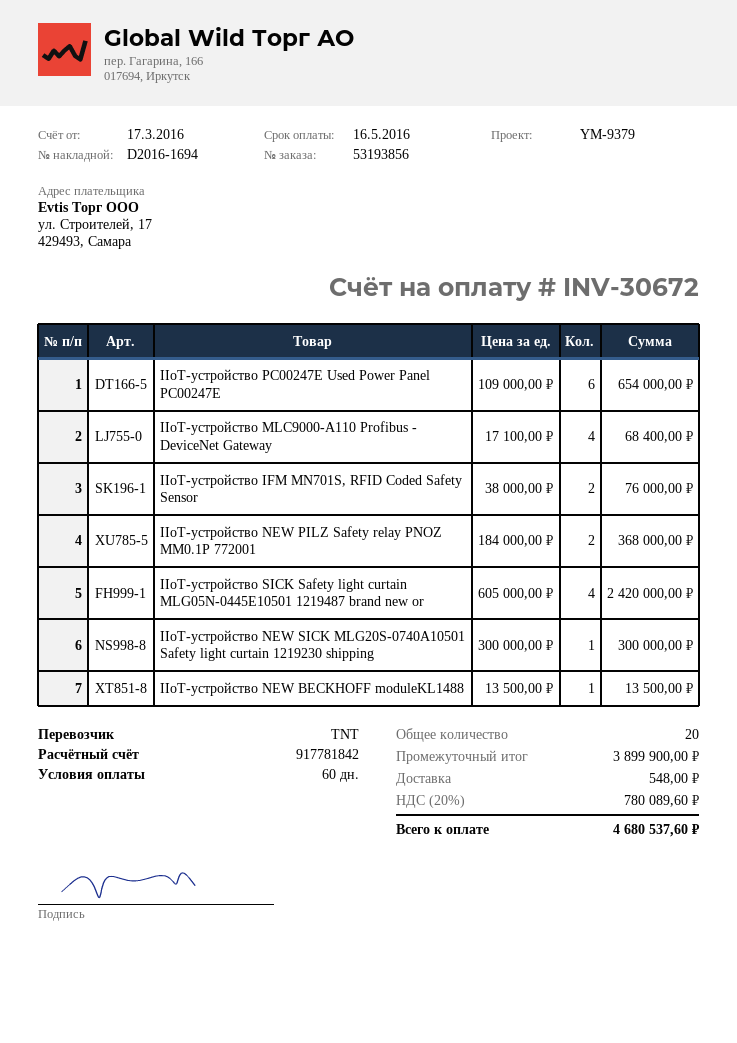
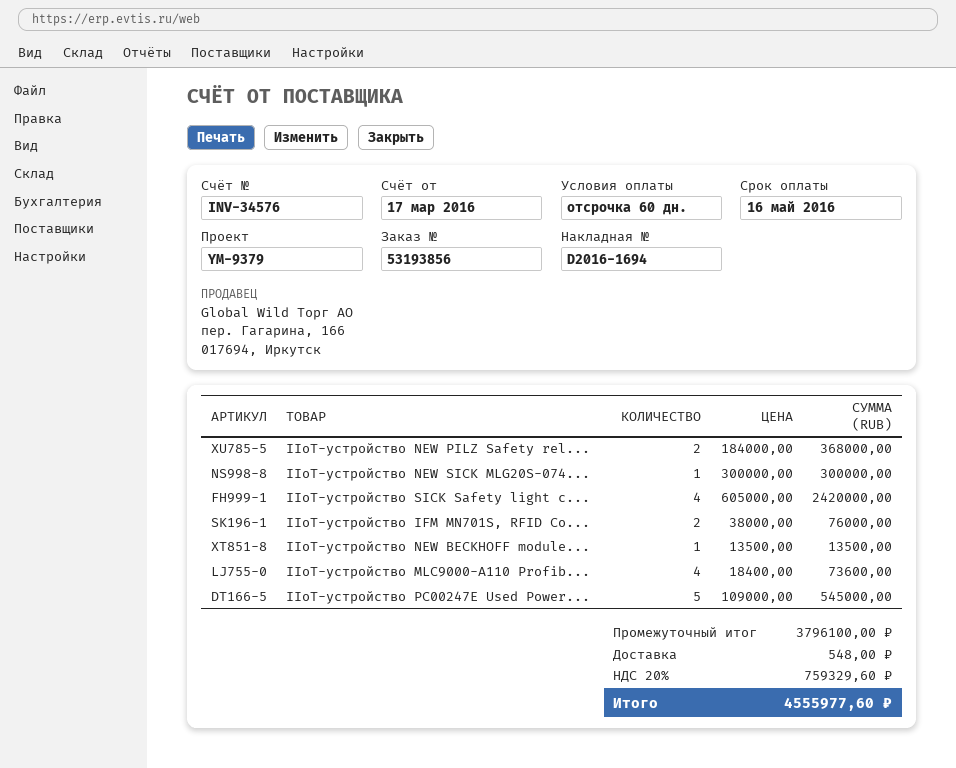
invoice number: INV-30672 -> INV-34576
IIoT-устройство PC00247E Used Power Panel PC00247E: 6 x 109000.00 = 654000.00 -> 5 x 109000.00 = 545000.00
IIoT-устройство MLC9000-A110 Profibus - DeviceNet Gateway: 4 x 17100.00 = 68400.00 -> 4 x 18400.00 = 73600.00
subtotal: 3899900.00 -> 3796100.00
tax: 20% = 780089.60 -> 20% = 759329.60
total: 4680537.60 -> 4555977.60

